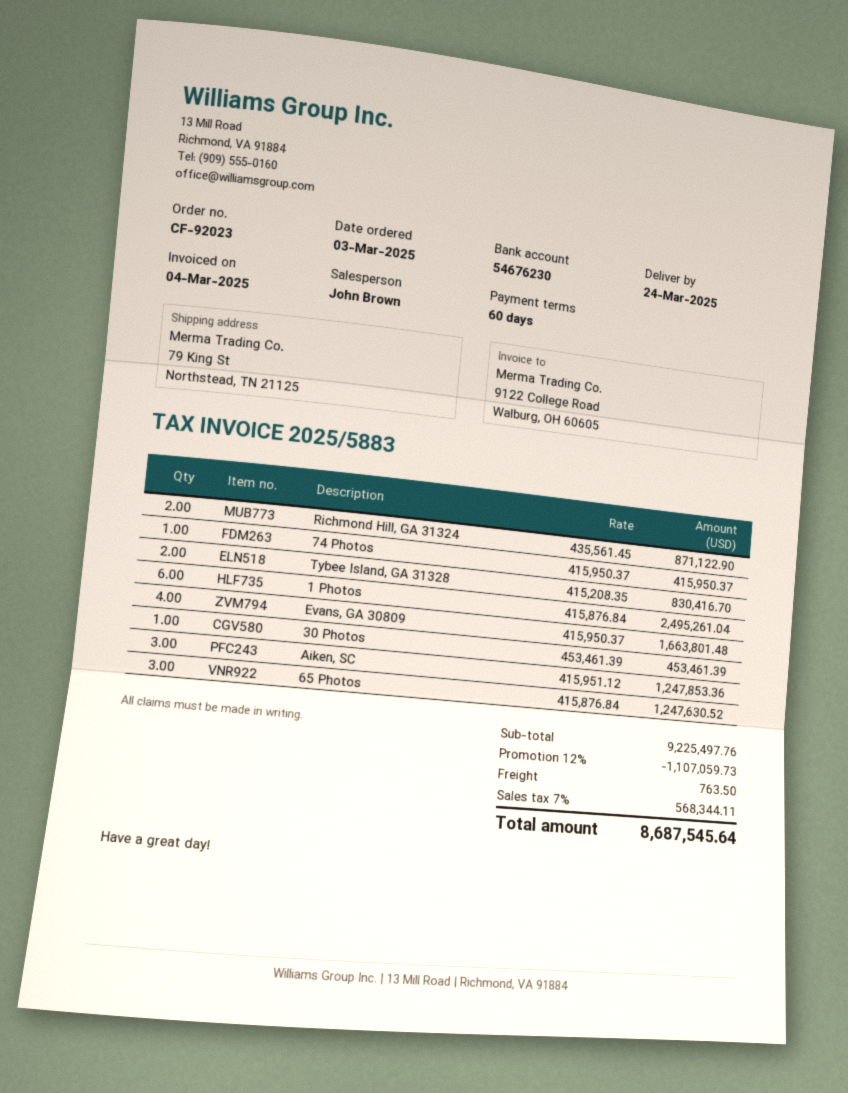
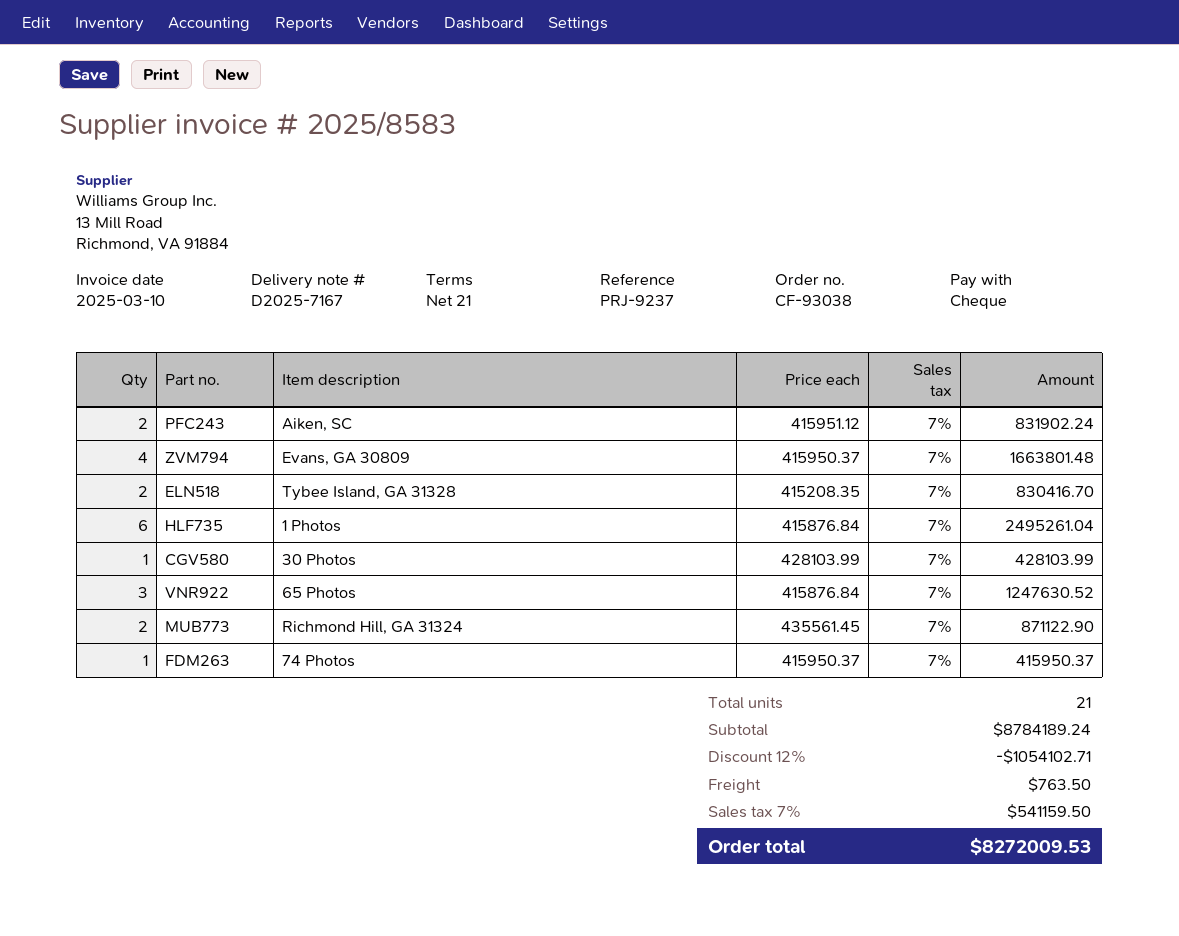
order number: CF-92023 -> CF-93038
invoice number: 2025/5883 -> 2025/8583
invoice date: 2025-03-04 -> 2025-03-10
payment terms: 60 days -> 21 days
30 Photos: 1 x 453461.39 = 453461.39 -> 1 x 428103.99 = 428103.99
Aiken, SC: 3 x 415951.12 = 1247853.36 -> 2 x 415951.12 = 831902.24
subtotal: 9225497.76 -> 8784189.24
discount: 12% = 1107059.73 -> 12% = 1054102.71
tax: 7% = 568344.11 -> 7% = 541159.50
total: 8687545.64 -> 8272009.53

